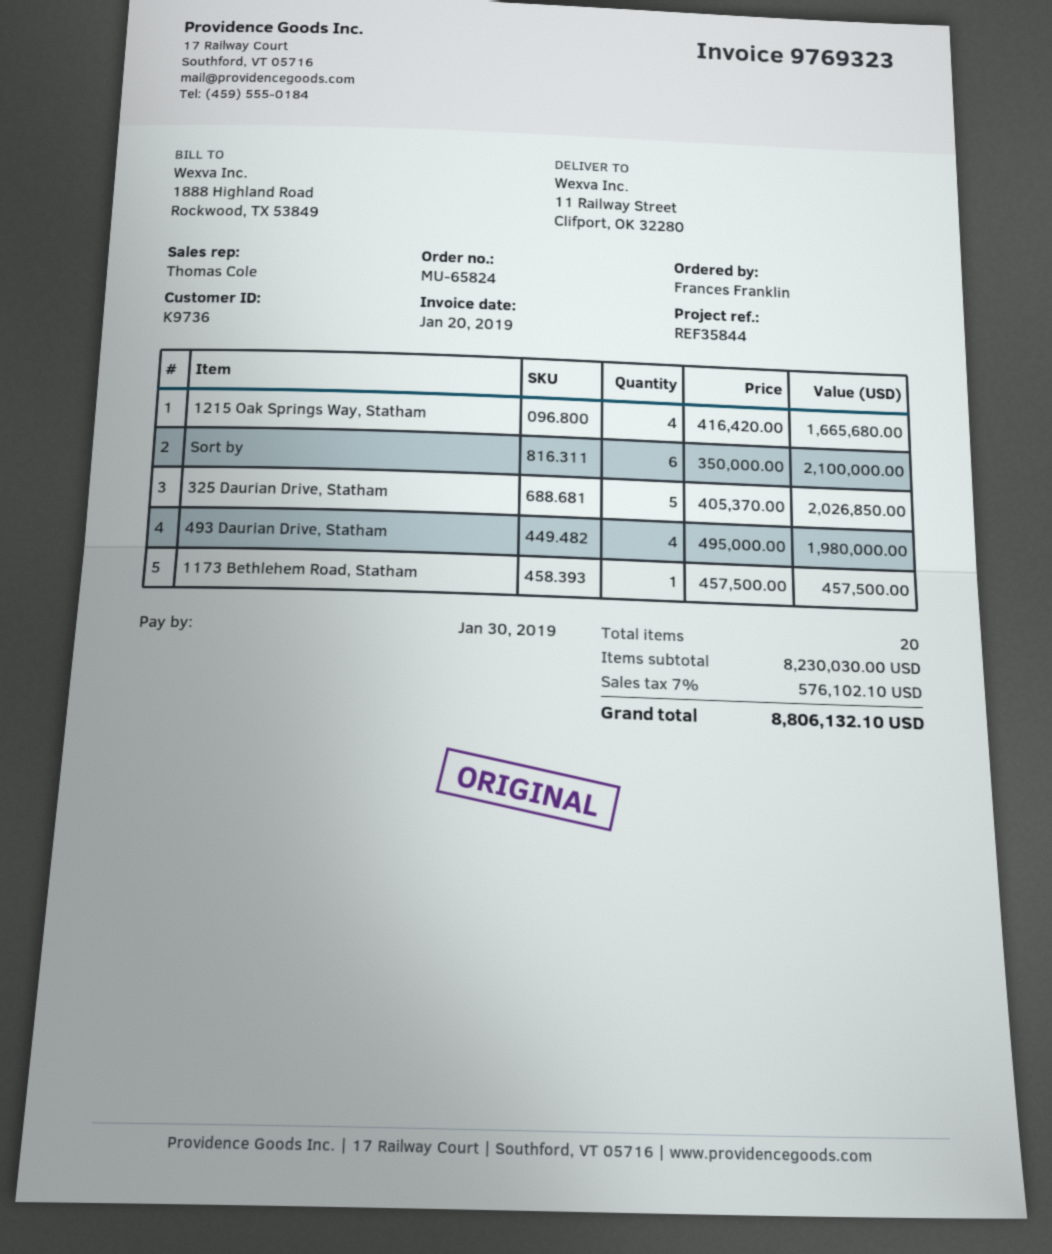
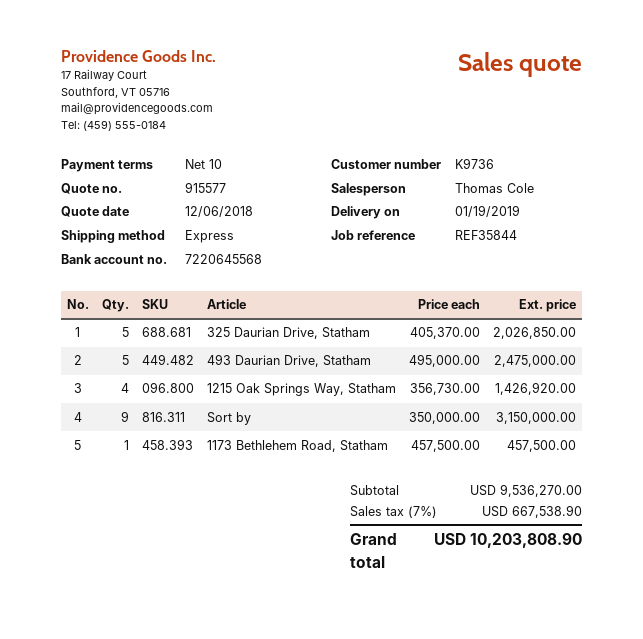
1215 Oak Springs Way, Statham: 4 x 416420.00 = 1665680.00 -> 4 x 356730.00 = 1426920.00
Sort by: 6 x 350000.00 = 2100000.00 -> 9 x 350000.00 = 3150000.00
493 Daurian Drive, Statham: 4 x 495000.00 = 1980000.00 -> 5 x 495000.00 = 2475000.00
subtotal: 8230030.00 -> 9536270.00
tax: 7% = 576102.10 -> 7% = 667538.90
total: 8806132.10 -> 10203808.90

